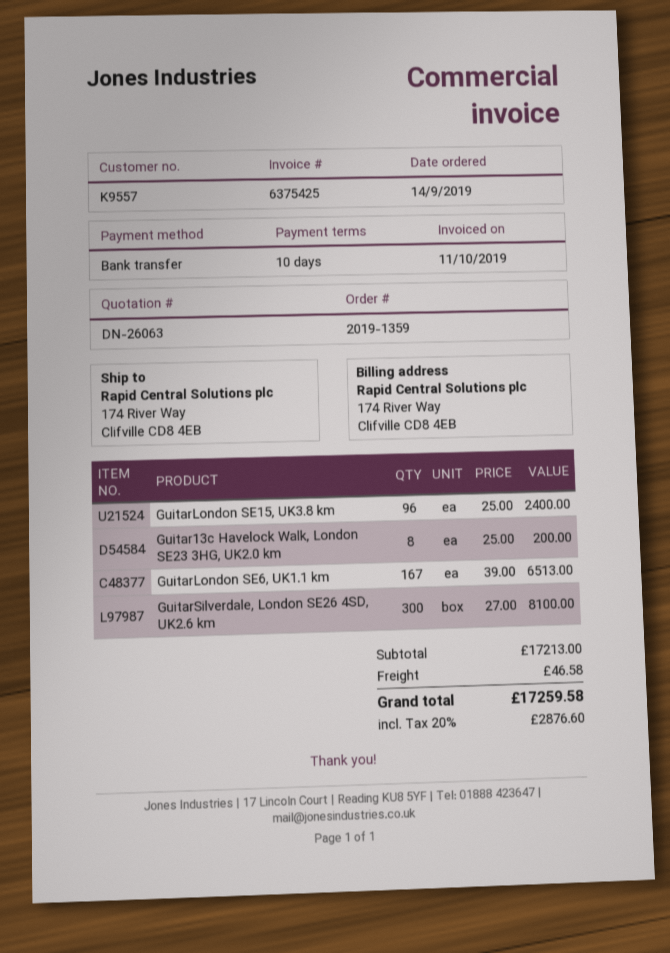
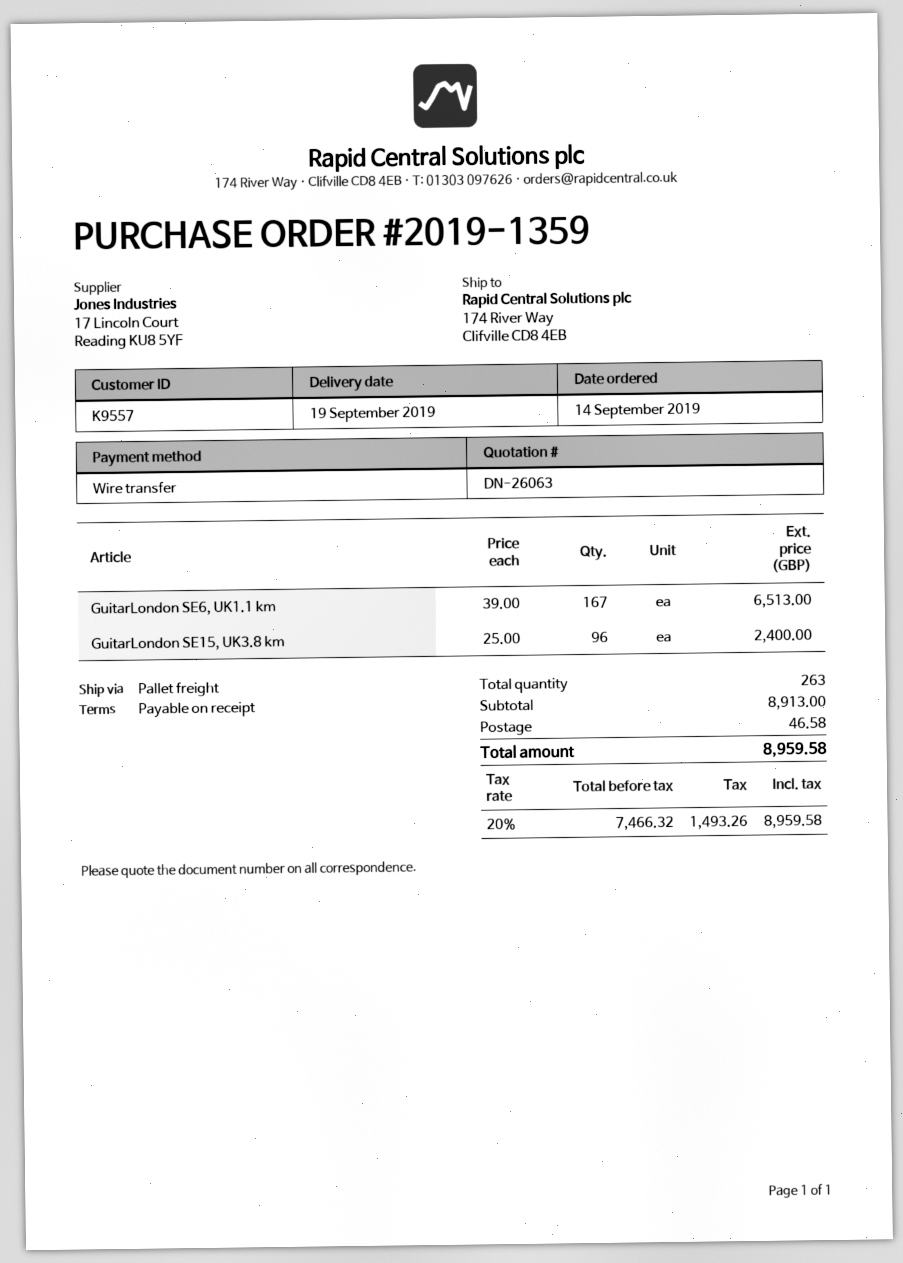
payment terms: 10 days -> on receipt
Guitar13c Havelock Walk, London SE23 3HG, UK2.0 km: 8 x 25.00 = 200.00 -> none
GuitarSilverdale, London SE26 4SD, UK2.6 km: 300 x 27.00 = 8100.00 -> none
subtotal: 17213.00 -> 8913.00
tax: 20% = 2876.60 -> 20% = 1493.26
total: 17259.58 -> 8959.58

